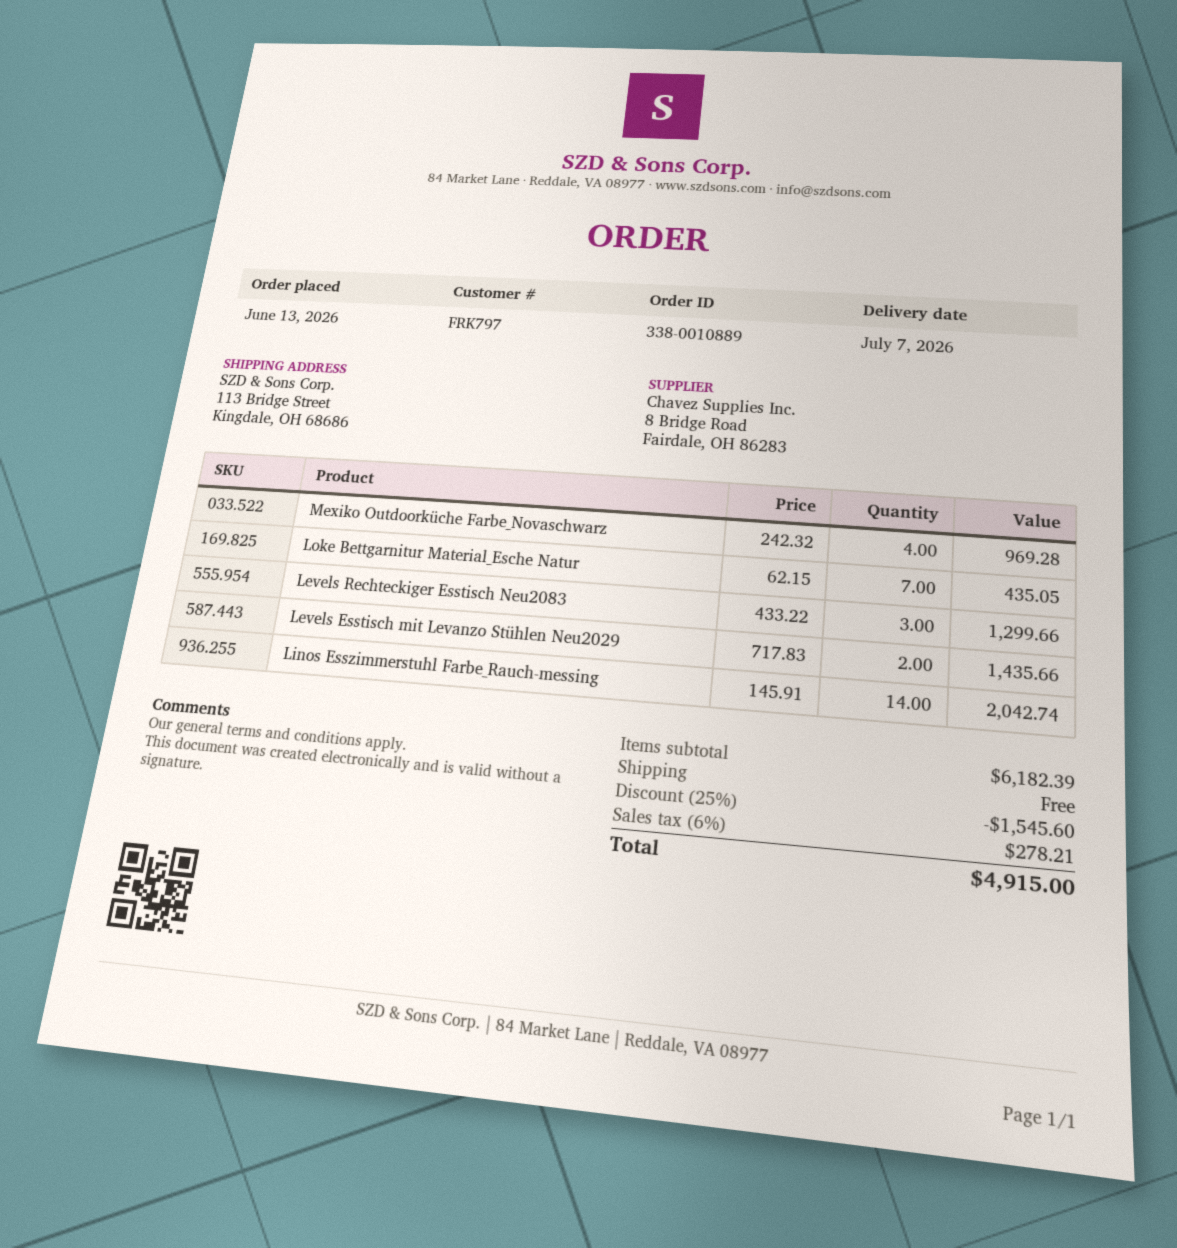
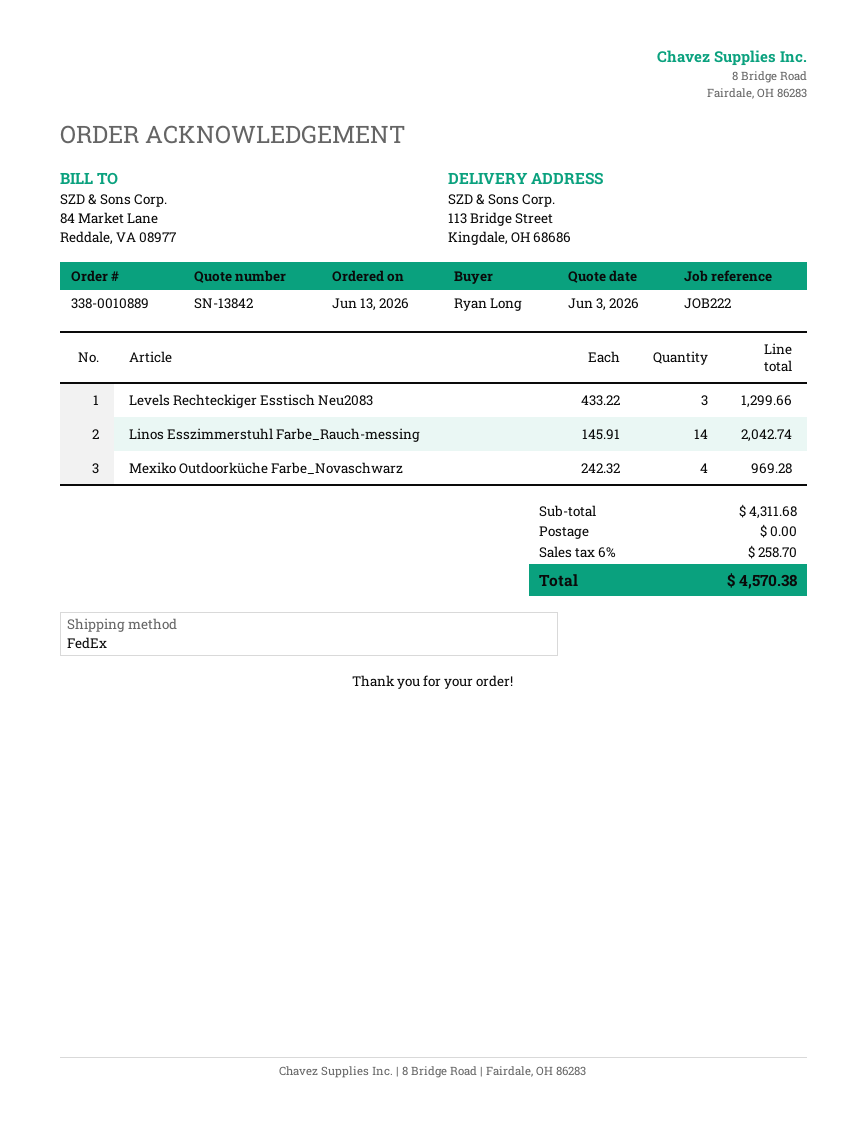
Loke Bettgarnitur Material_Esche Natur: 7 x 62.15 = 435.05 -> none
Levels Esstisch mit Levanzo Stühlen Neu2029: 2 x 717.83 = 1435.66 -> none
subtotal: 6182.39 -> 4311.68
discount: 25% = 1545.60 -> none
tax: 6% = 278.21 -> 6% = 258.70
total: 4915.00 -> 4570.38

